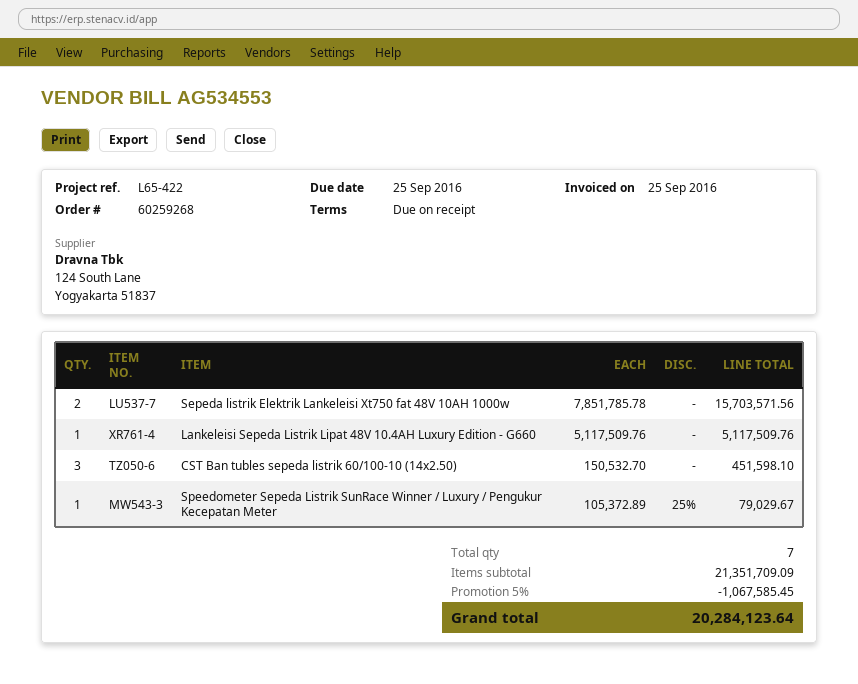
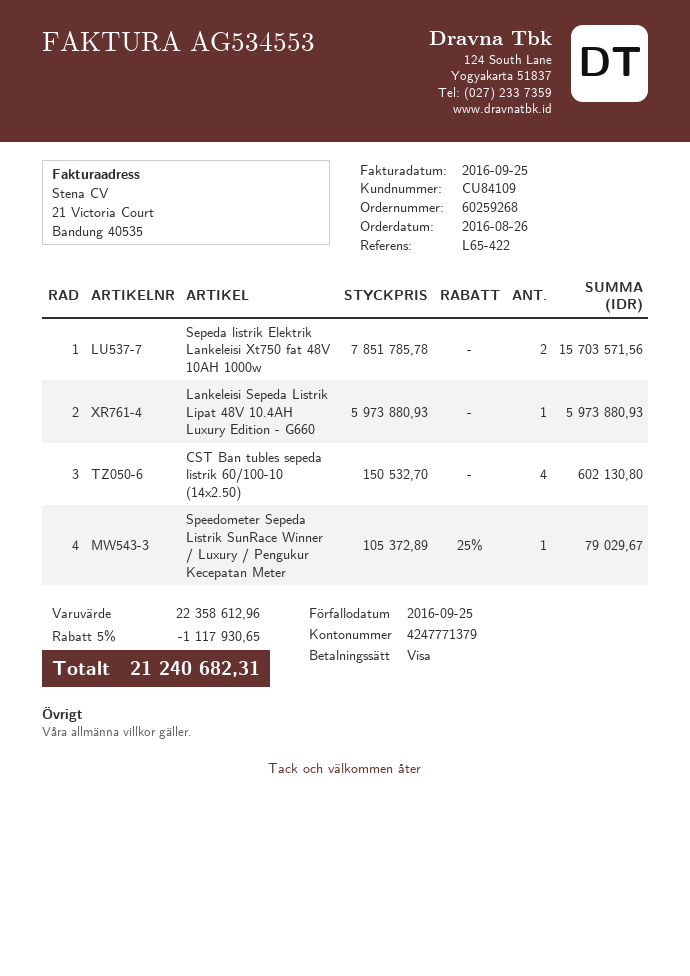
Lankeleisi Sepeda Listrik Lipat 48V 10.4AH Luxury Edition - G660: 1 x 5117509.76 = 5117509.76 -> 1 x 5973880.93 = 5973880.93
CST Ban tubles sepeda listrik 60/100-10 (14x2.50): 3 x 150532.70 = 451598.10 -> 4 x 150532.70 = 602130.80
subtotal: 21351709.09 -> 22358612.96
discount: 5% = 1067585.45 -> 5% = 1117930.65
total: 20284123.64 -> 21240682.31

